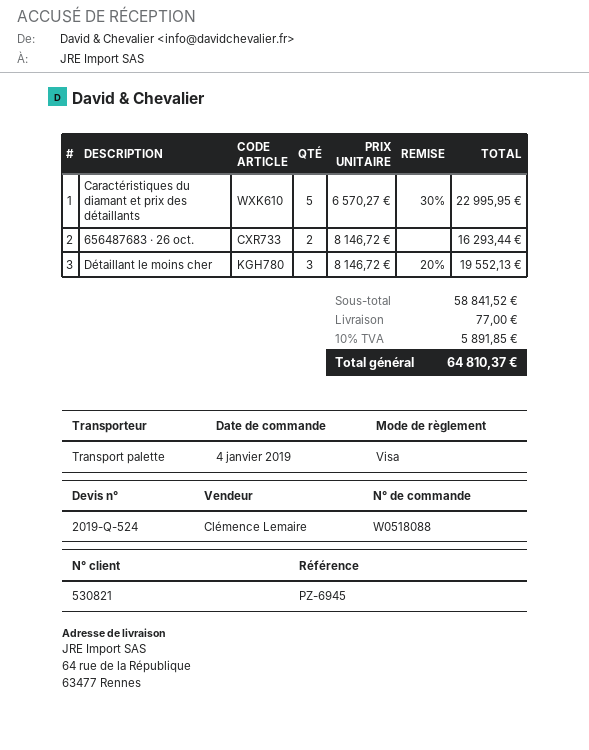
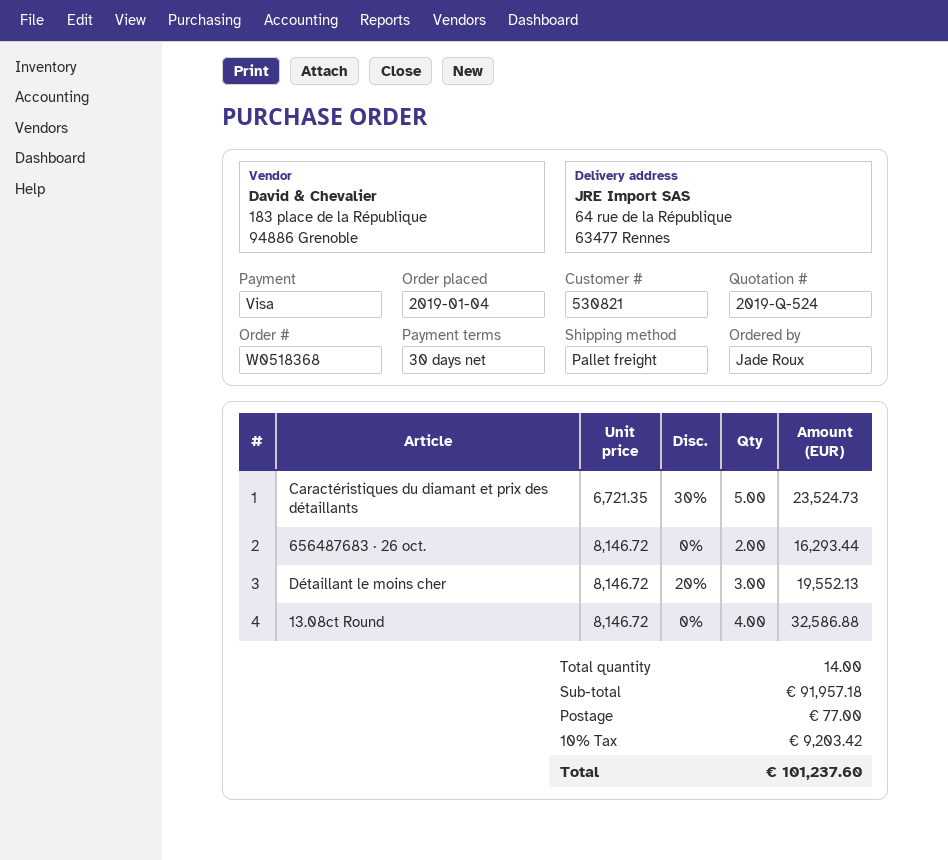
order number: W0518088 -> W0518368
Caractéristiques du diamant et prix des détaillants: 5 x 6570.27 - 30% = 22995.95 -> 5 x 6721.35 - 30% = 23524.73
13.08ct Round: none -> 4 x 8146.72 = 32586.88
subtotal: 58841.52 -> 91957.18
tax: 10% = 5891.85 -> 10% = 9203.42
total: 64810.37 -> 101237.60

